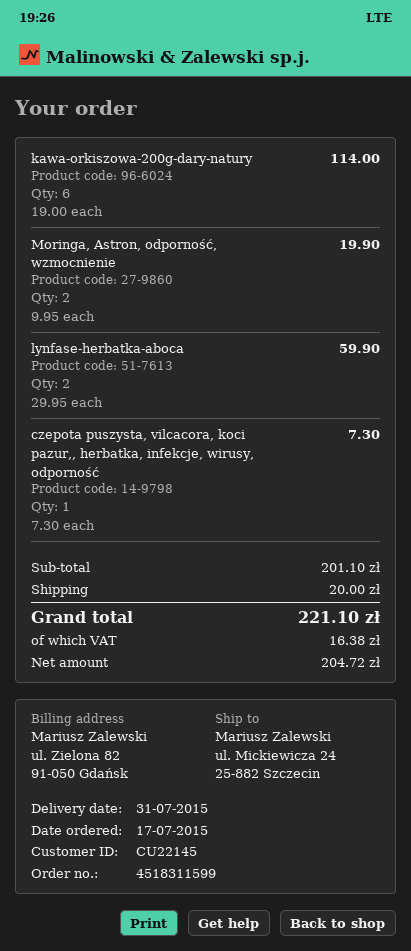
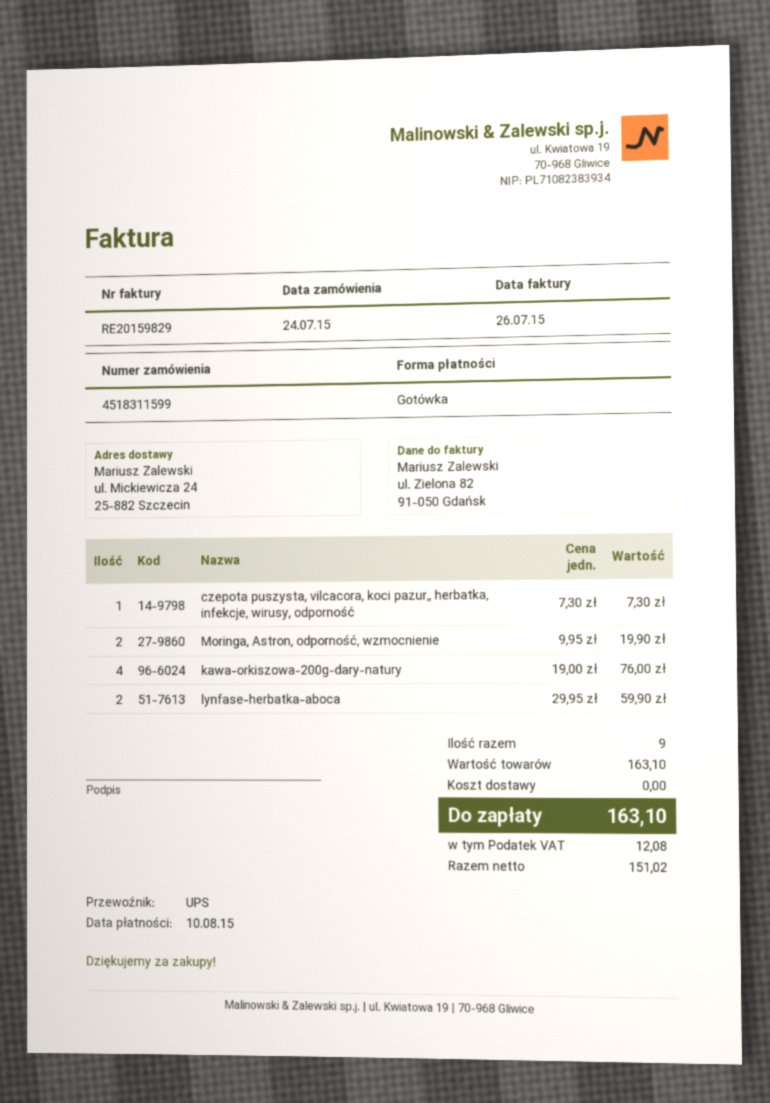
order date: 2015-07-17 -> 2015-07-24
kawa-orkiszowa-200g-dary-natury: 6 x 19.00 = 114.00 -> 4 x 19.00 = 76.00
subtotal: 201.10 -> 163.10
shipping: 20.00 -> 0.00
net: 204.72 -> 151.02
tax: 16.38 -> 12.08
total: 221.10 -> 163.10

